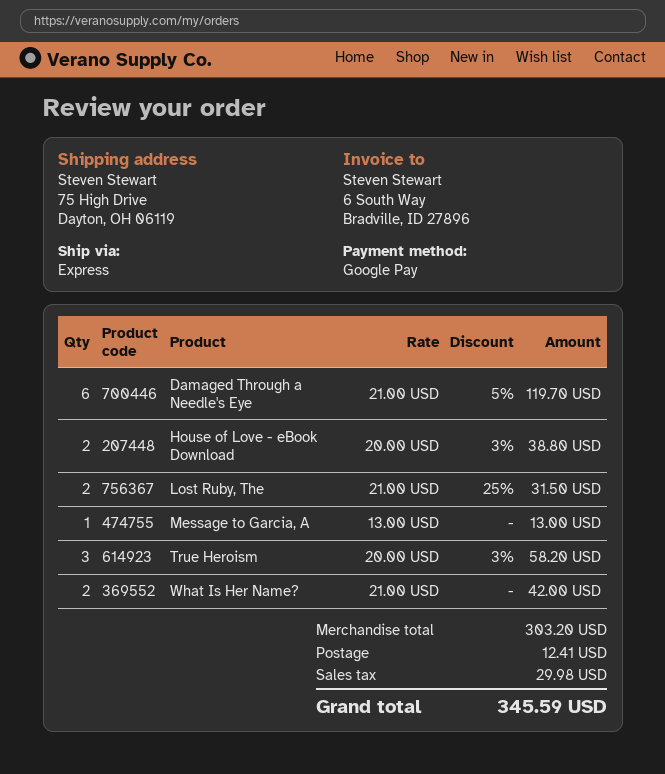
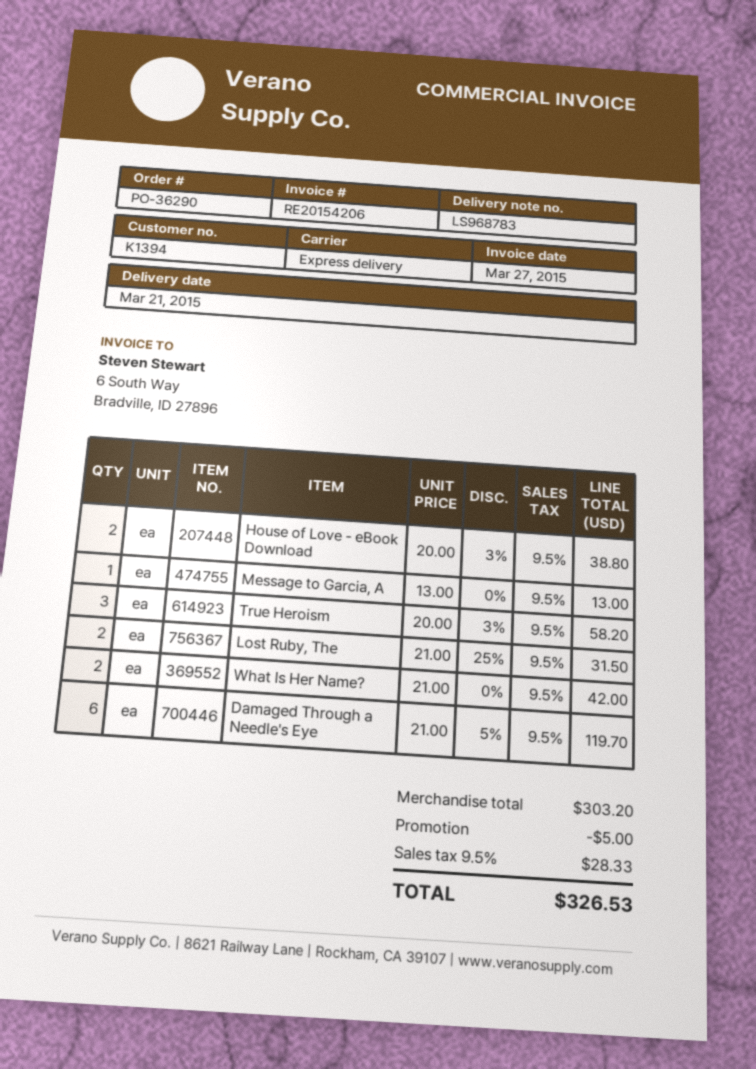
discount: none -> 5.00
shipping: 12.41 -> none
tax: 29.98 -> 28.33
total: 345.59 -> 326.53

